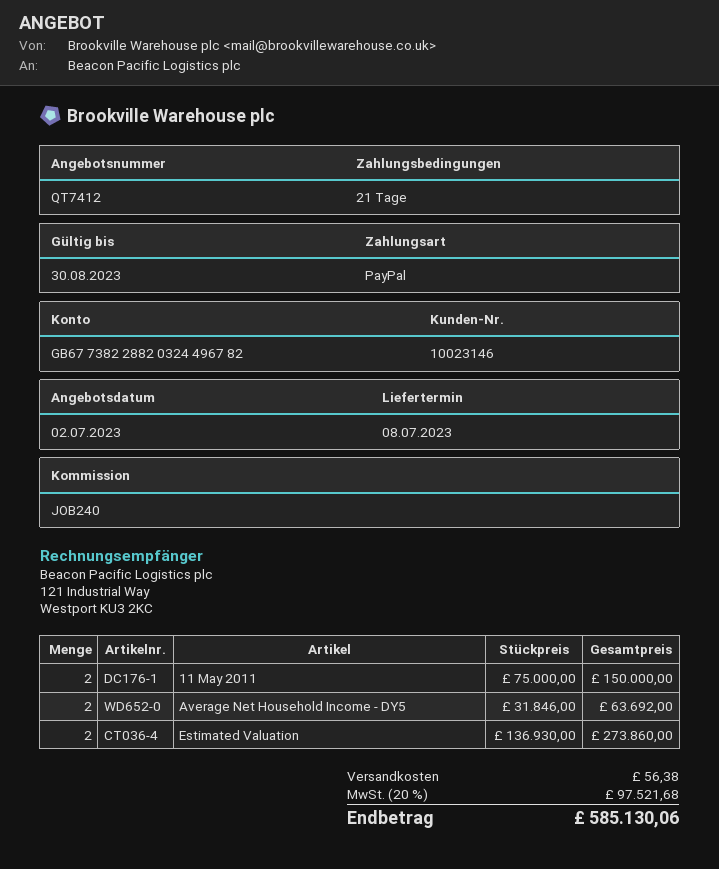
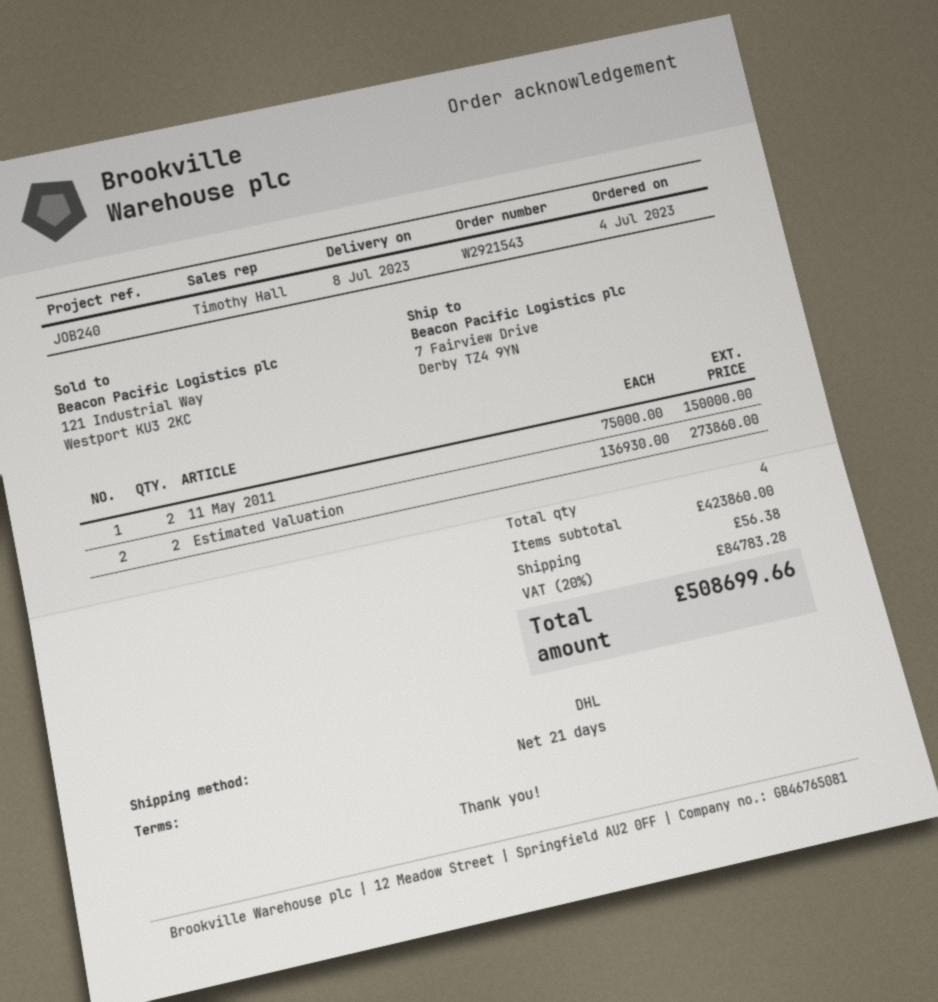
Average Net Household Income - DY5: 2 x 31846.00 = 63692.00 -> none
tax: 20% = 97521.68 -> 20% = 84783.28
total: 585130.06 -> 508699.66

